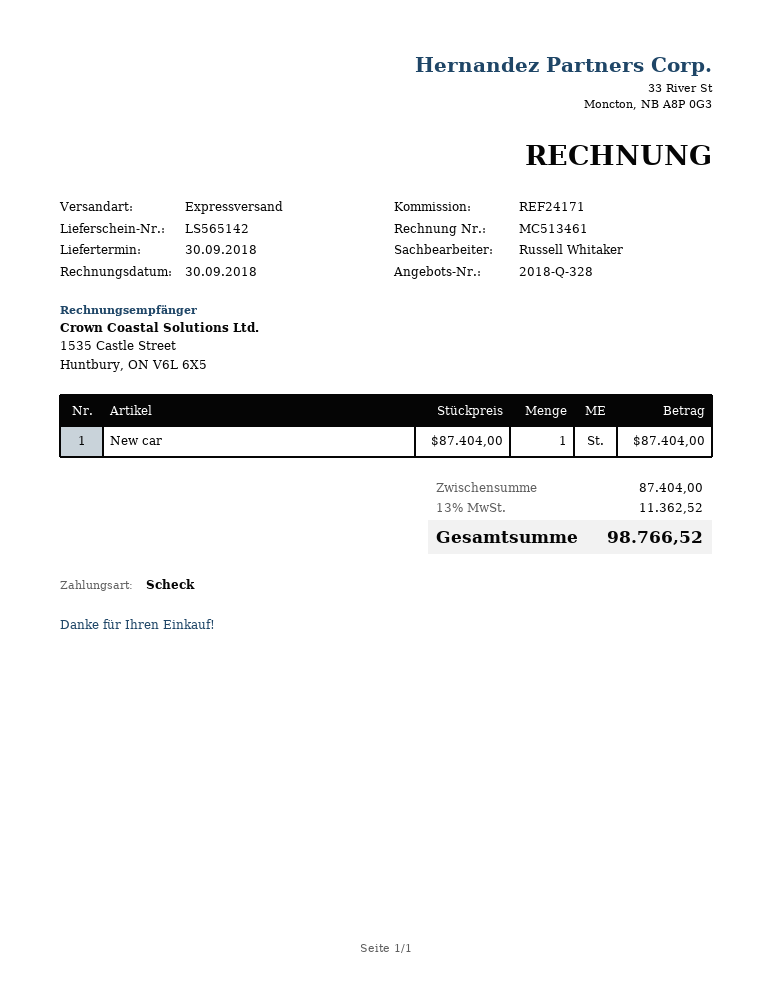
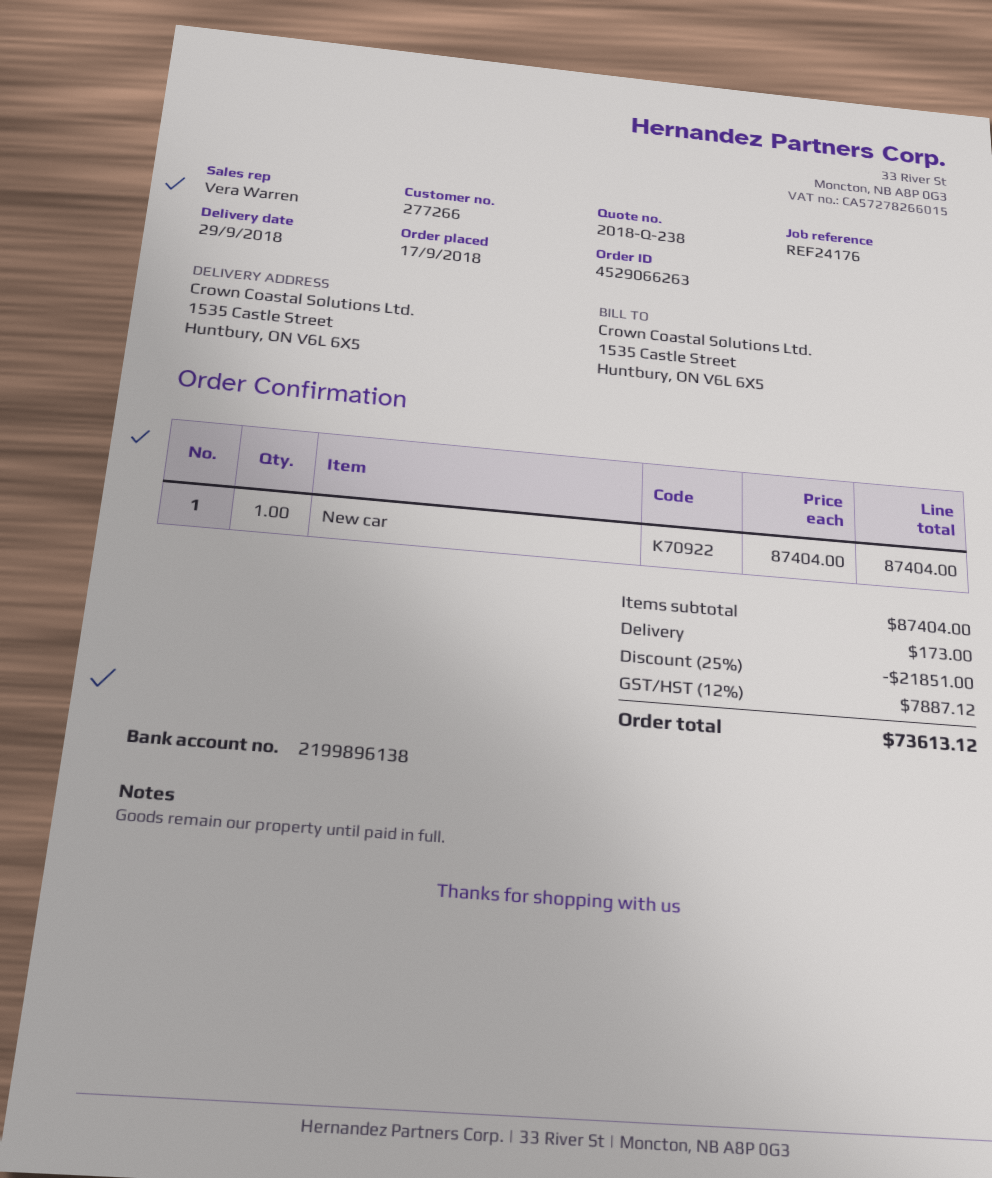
quote number: 2018-Q-328 -> 2018-Q-238
delivery date: 2018-09-30 -> 2018-09-29
reference: REF24171 -> REF24176
sales rep: Russell Whitaker -> Vera Warren
discount: none -> 25% = 21851.00
shipping: none -> 173.00
tax: 13% = 11362.52 -> 12% = 7887.12
total: 98766.52 -> 73613.12

